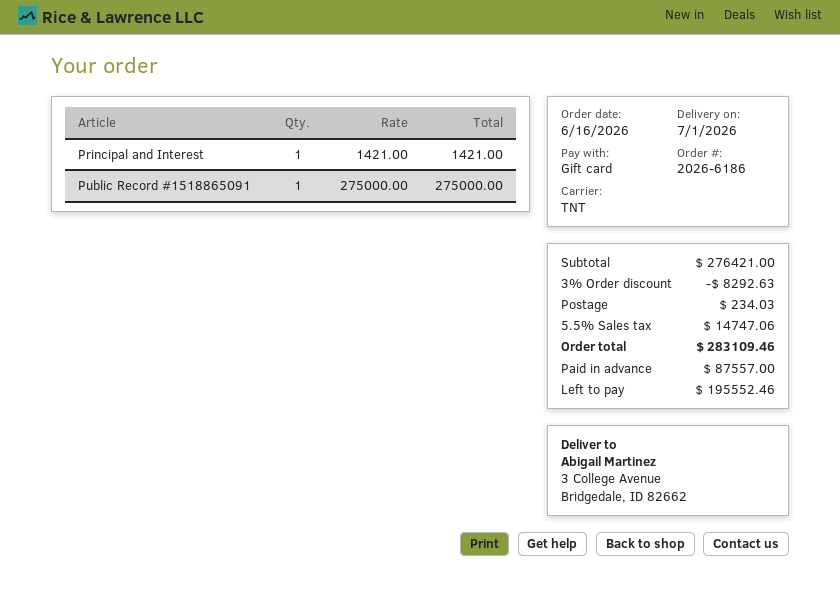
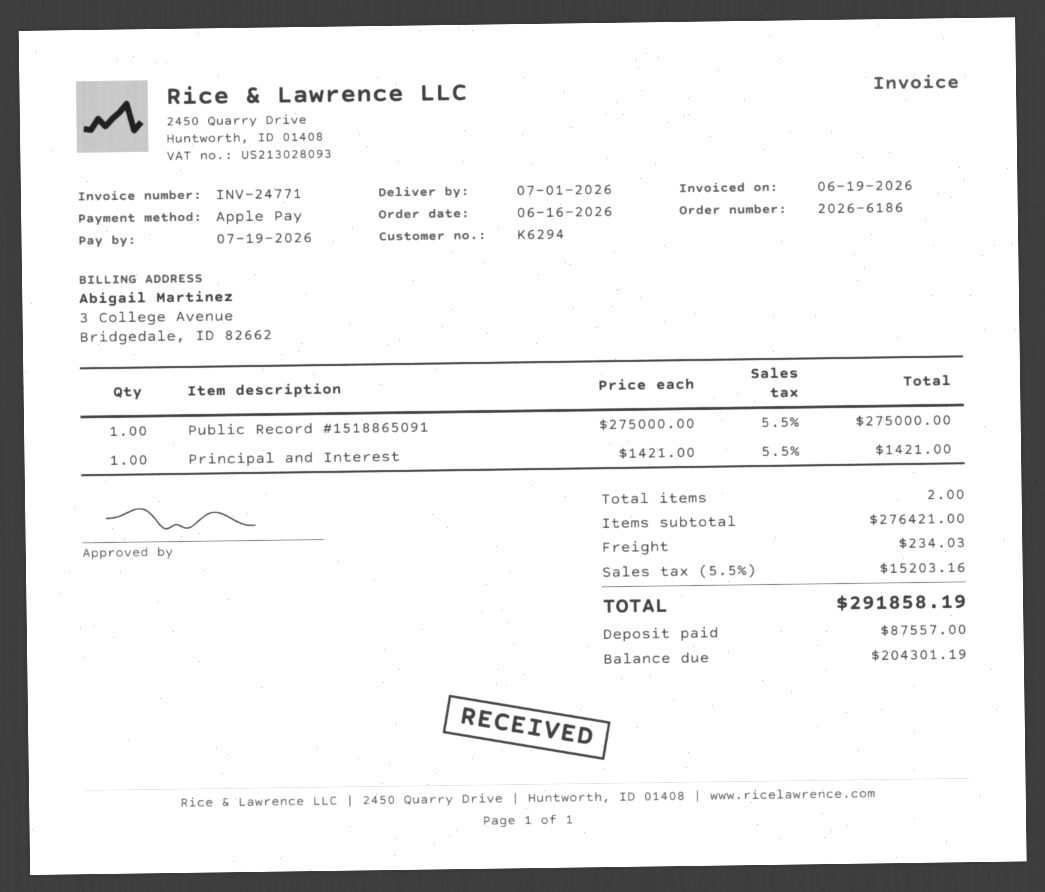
payment method: gift card -> Apple Pay
discount: 3% = 8292.63 -> none
tax: 5.5% = 14747.06 -> 5.5% = 15203.16
total: 283109.46 -> 291858.19
balance: 195552.46 -> 204301.19

